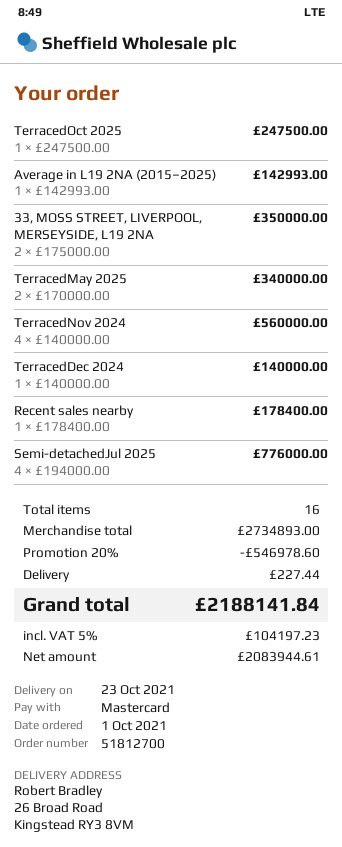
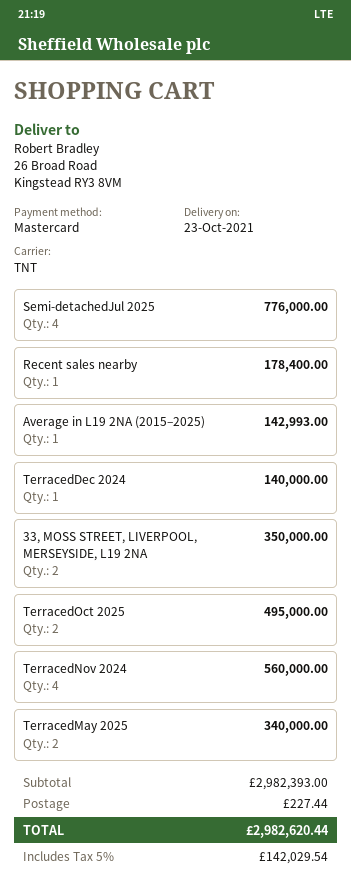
TerracedOct 2025: 1 for 247500.00 -> 2 for 495000.00
subtotal: 2734893.00 -> 2982393.00
discount: 20% = 546978.60 -> none
tax: 5% = 104197.23 -> 5% = 142029.54
total: 2188141.84 -> 2982620.44

